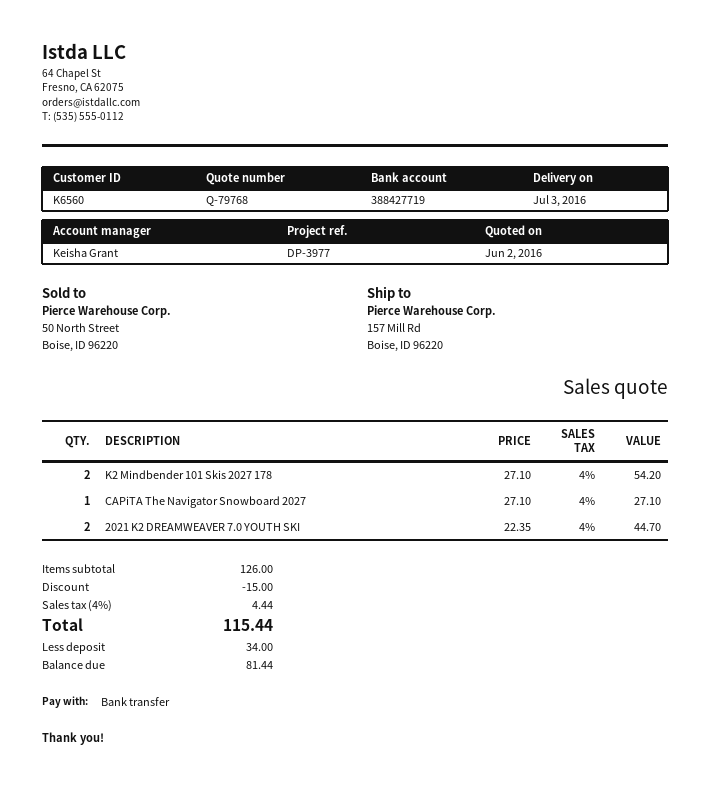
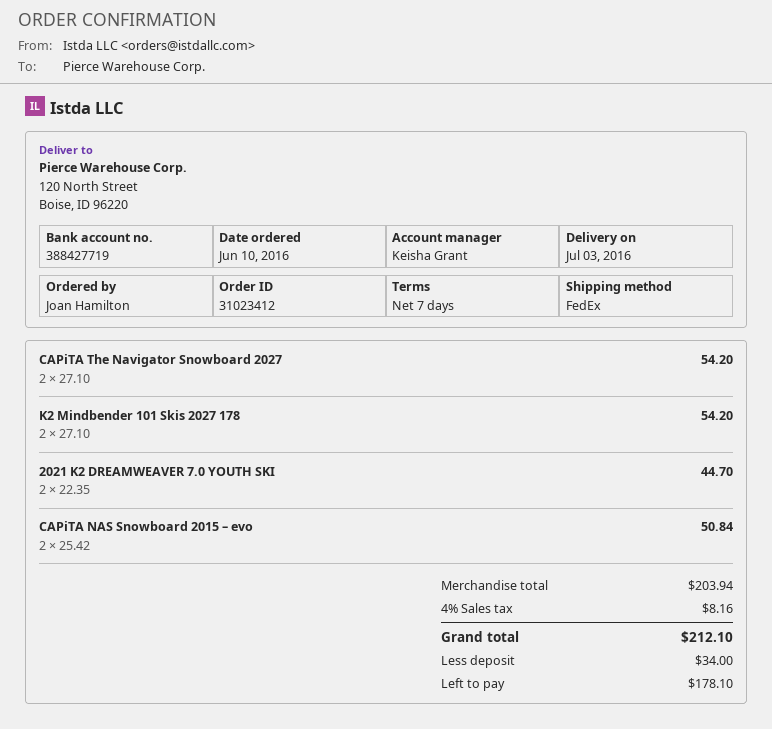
ship to: 157 Mill Rd, Boise, ID 96220 -> 120 North Street, Boise, ID 96220
CAPiTA The Navigator Snowboard 2027: 1 x 27.10 = 27.10 -> 2 x 27.10 = 54.20
CAPiTA NAS Snowboard 2015 – evo: none -> 2 x 25.42 = 50.84
subtotal: 126.00 -> 203.94
discount: 15.00 -> none
tax: 4% = 4.44 -> 4% = 8.16
total: 115.44 -> 212.10
balance: 81.44 -> 178.10

